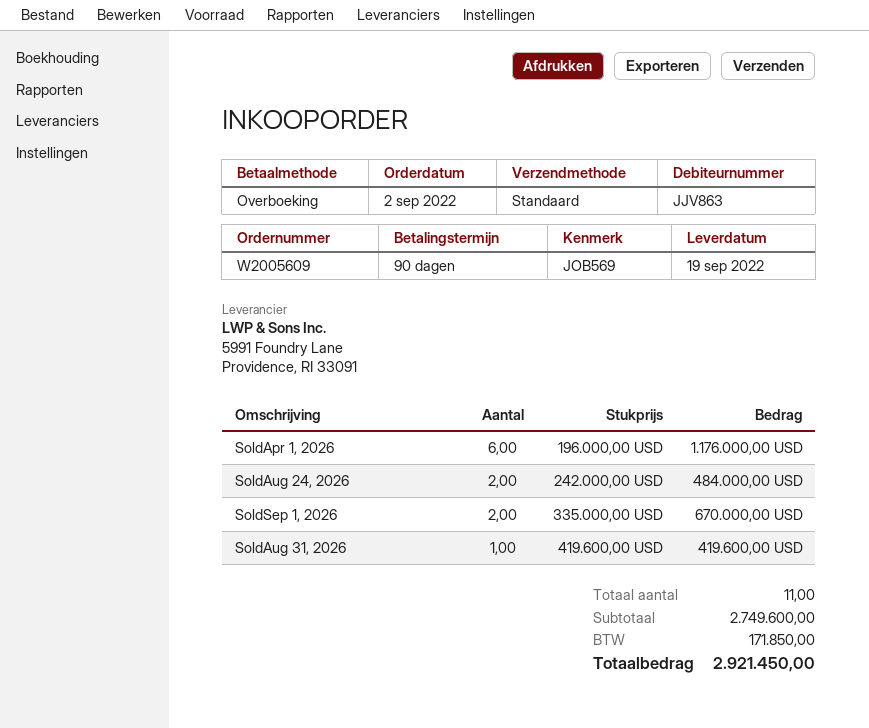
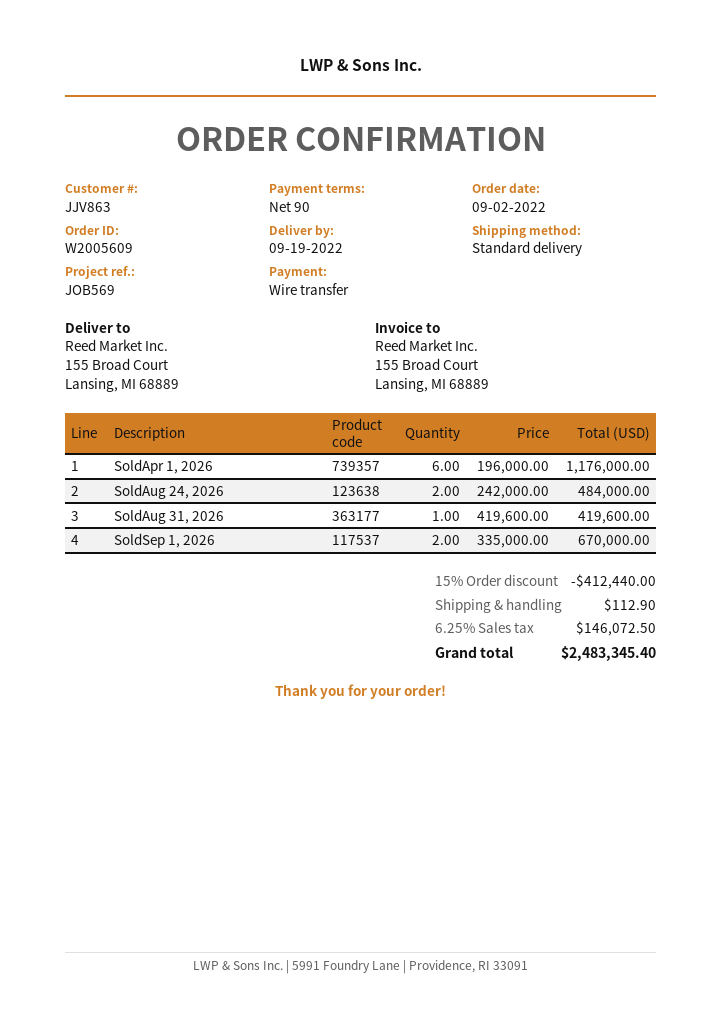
discount: none -> 15% = 412440.00
shipping: none -> 112.90
tax: 171850.00 -> 146072.50
total: 2921450.00 -> 2483345.40

